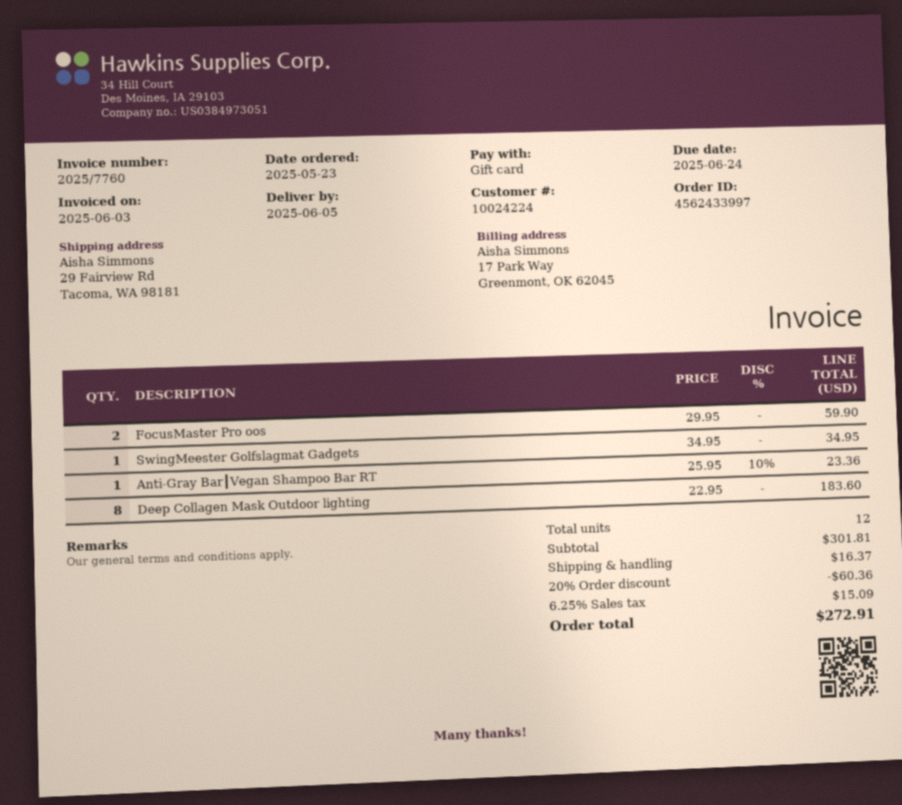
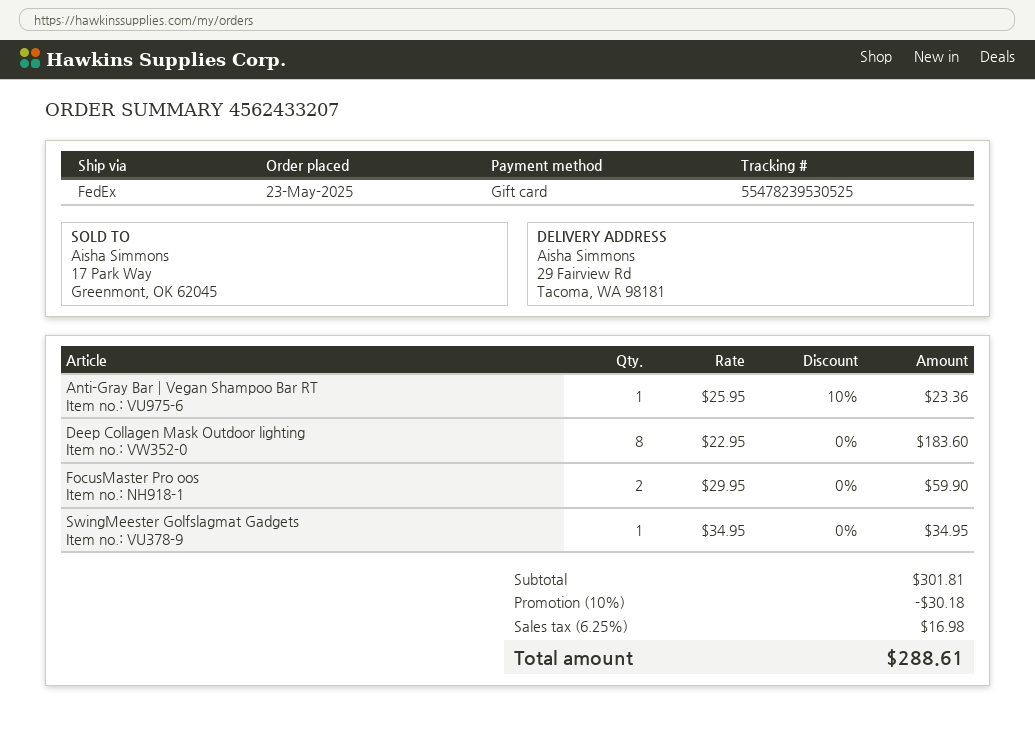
order number: 4562433997 -> 4562433207
discount: 20% = 60.36 -> 10% = 30.18
shipping: 16.37 -> none
tax: 6.25% = 15.09 -> 6.25% = 16.98
total: 272.91 -> 288.61

